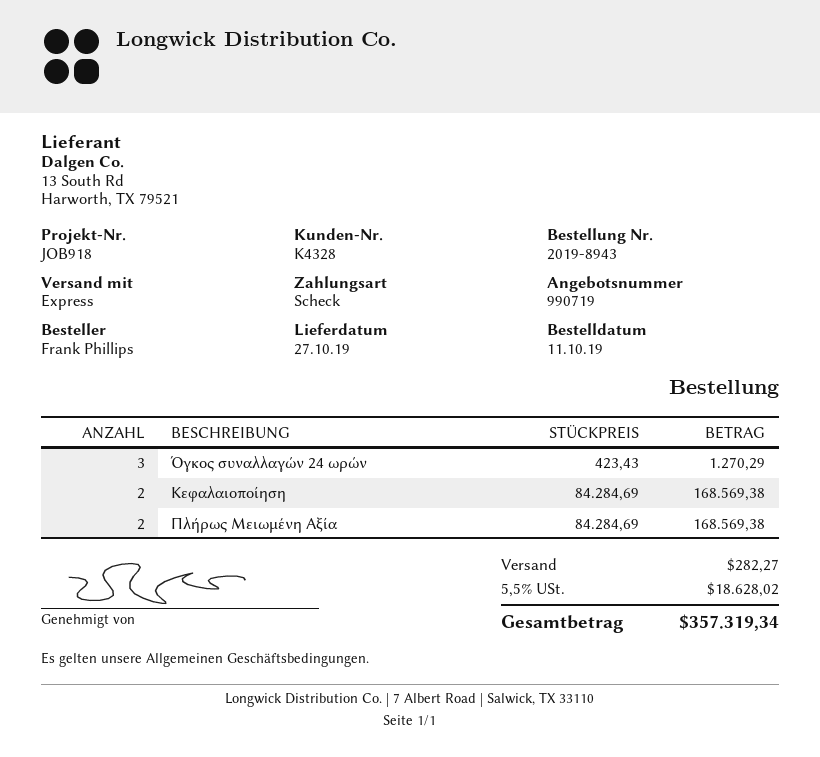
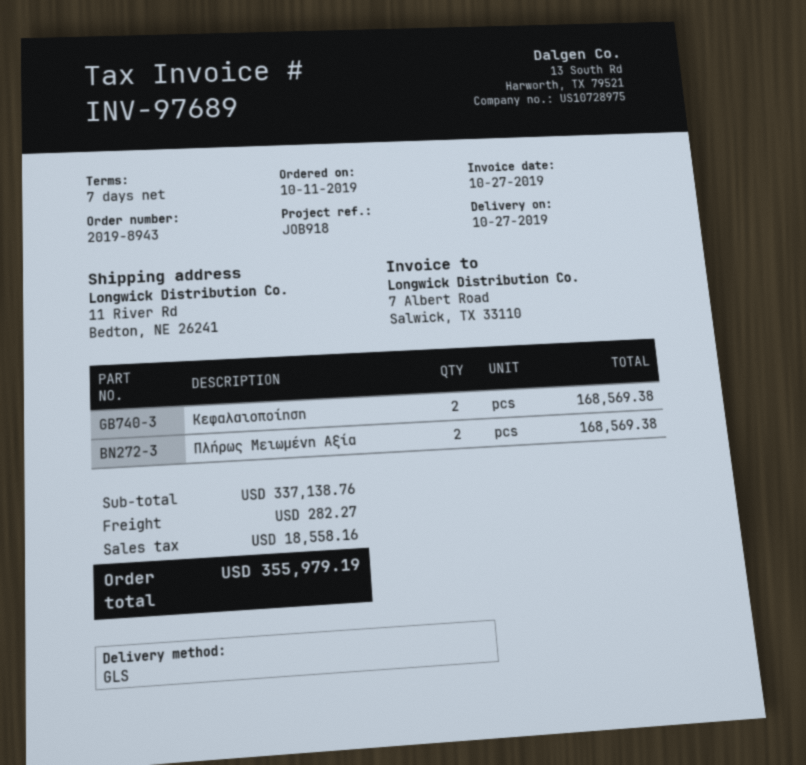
shipping method: express -> GLS
Όγκος συναλλαγών 24 ωρών: 3 for 1270.29 -> none
tax: 18628.02 -> 18558.16
total: 357319.34 -> 355979.19

